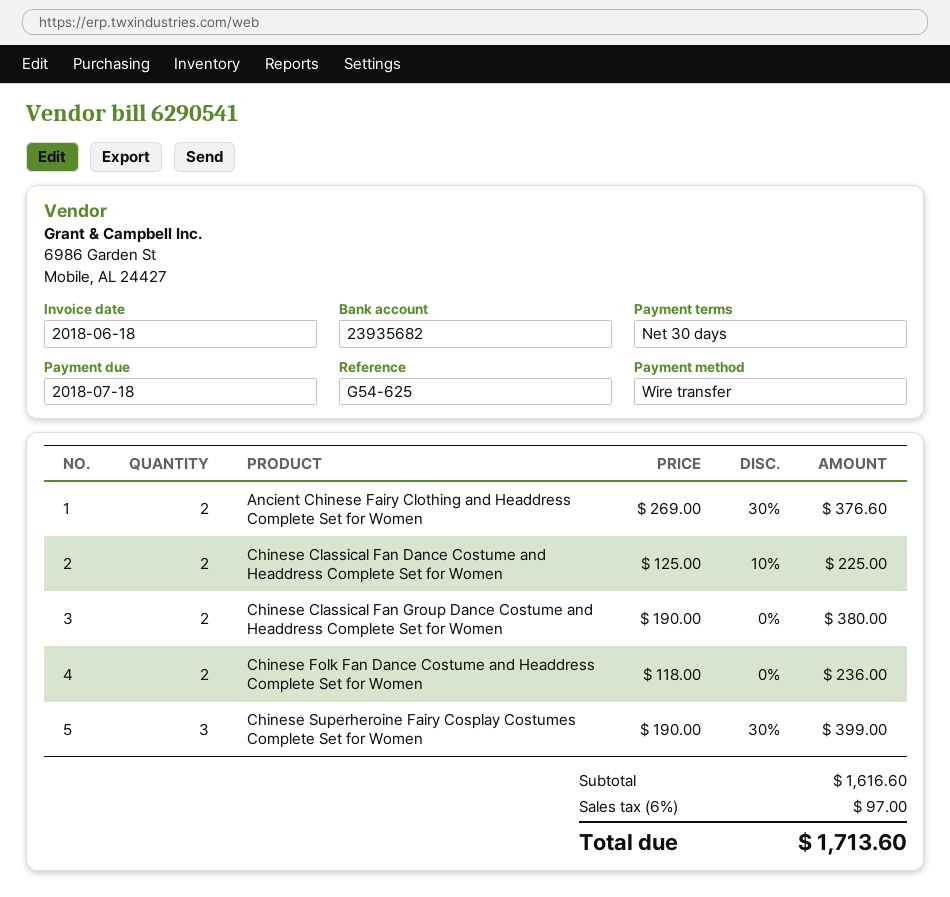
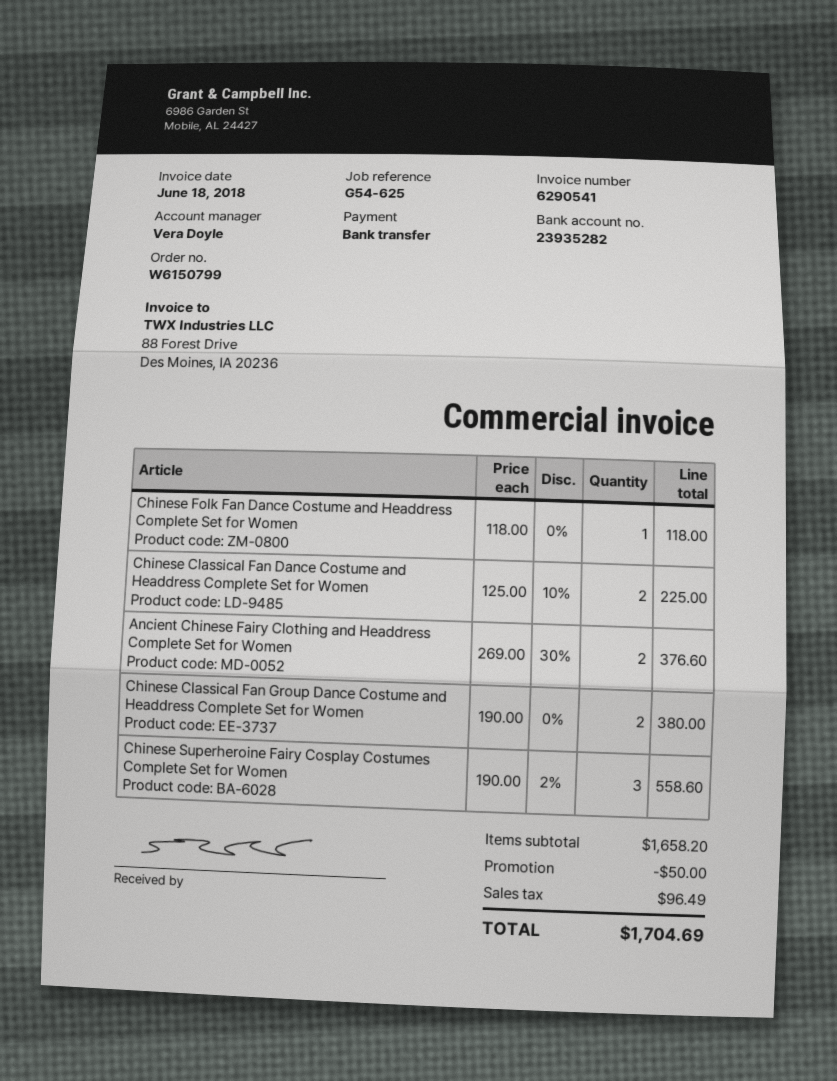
bank account: 23935682 -> 23935282
Chinese Folk Fan Dance Costume and Headdress Complete Set for Women: 2 x 118.00 = 236.00 -> 1 x 118.00 = 118.00
Chinese Superheroine Fairy Cosplay Costumes Complete Set for Women: 3 x 190.00 - 30% = 399.00 -> 3 x 190.00 - 2% = 558.60
subtotal: 1616.60 -> 1658.20
discount: none -> 50.00
tax: 97.00 -> 96.49
total: 1713.60 -> 1704.69

